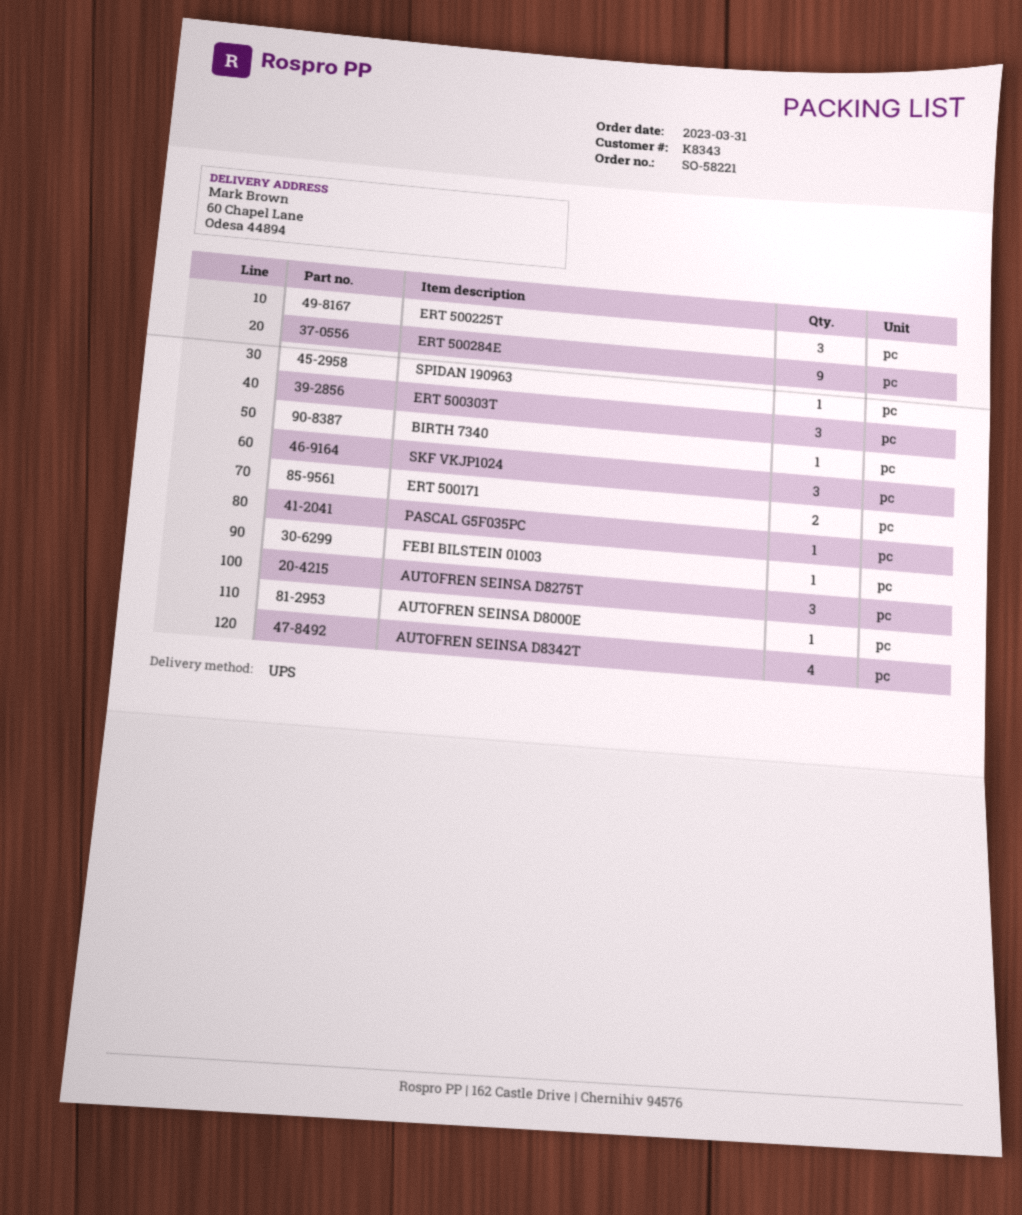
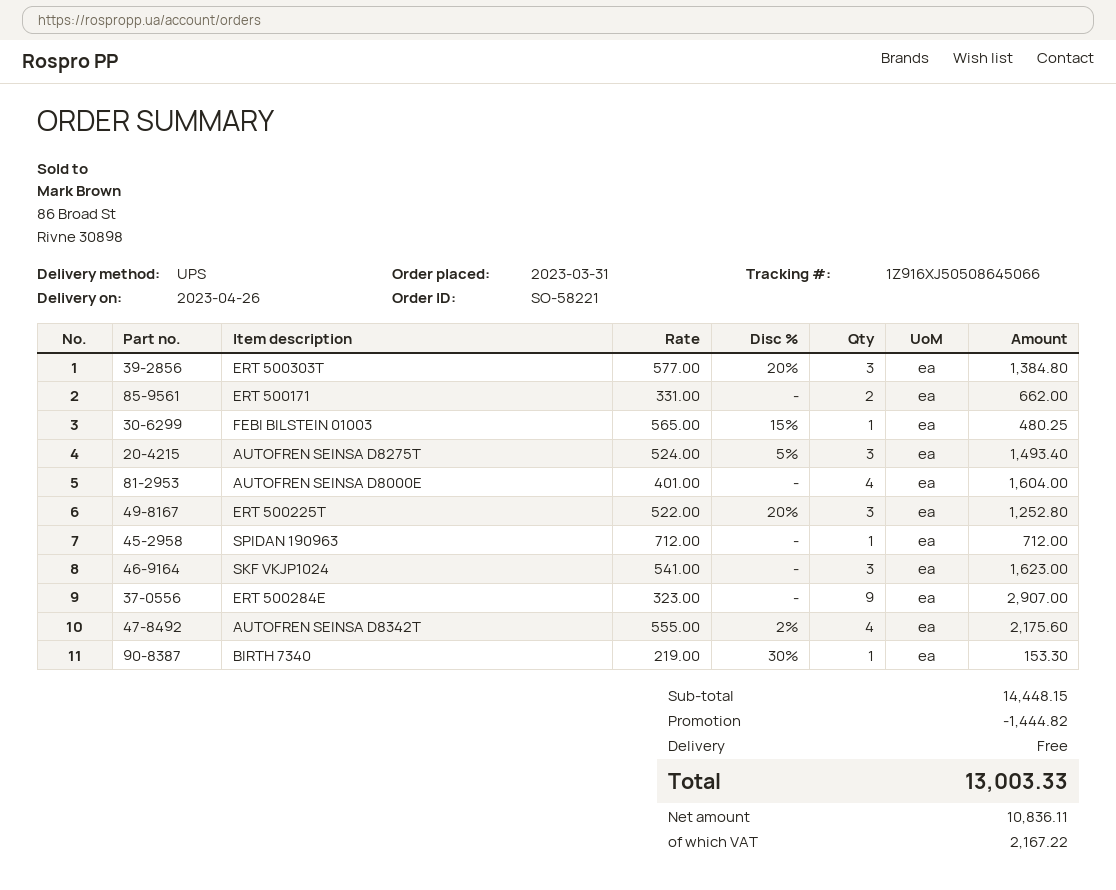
PASCAL G5F035PC: 1 -> none
AUTOFREN SEINSA D8000E: 1 -> 4

